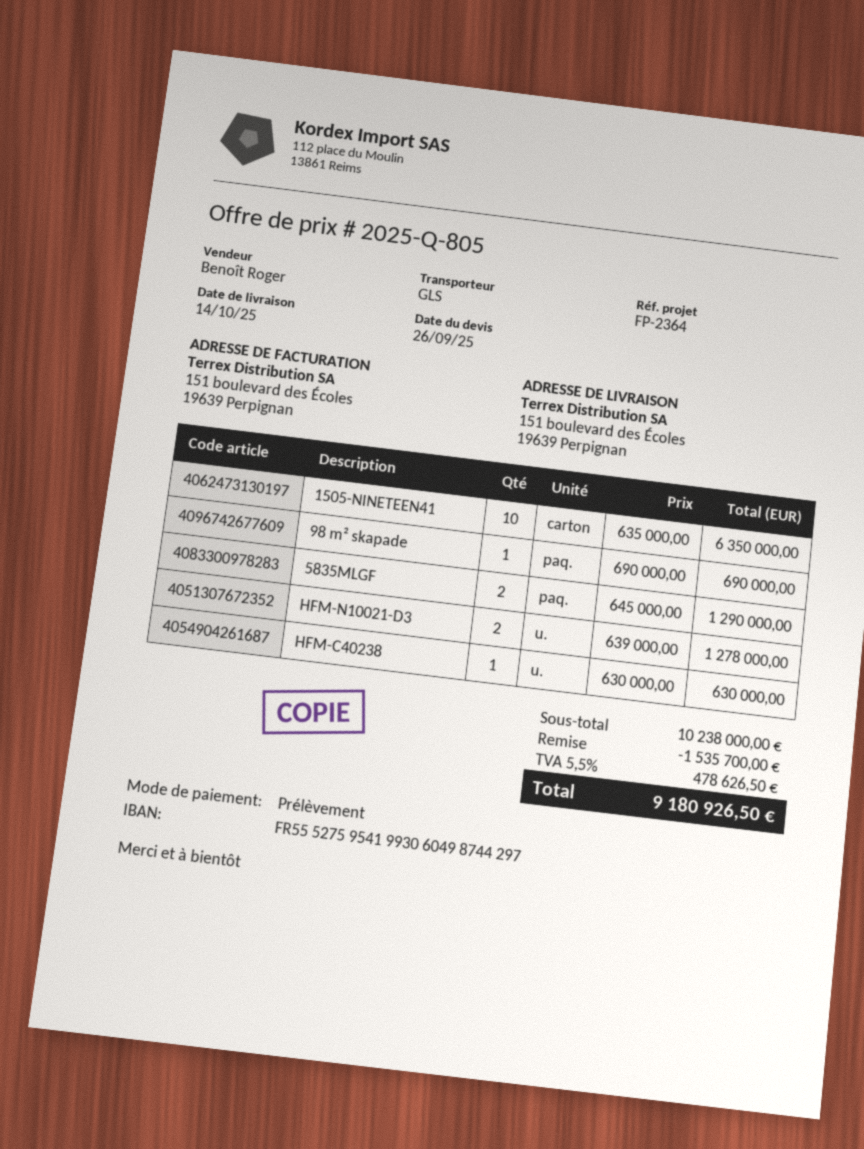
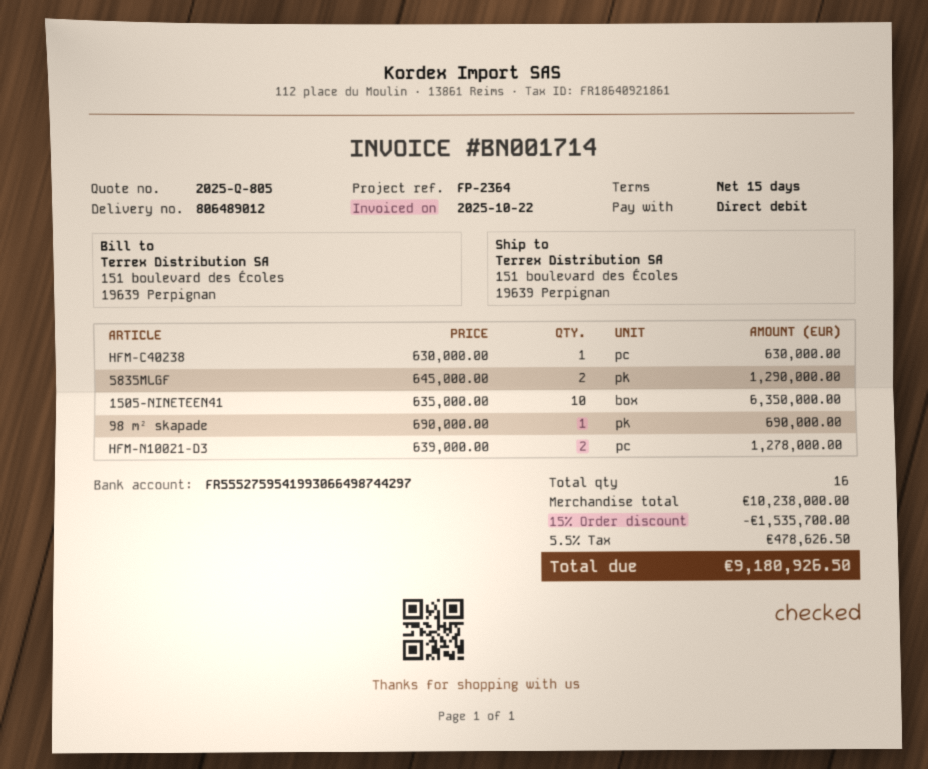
bank account: FR5552759541993060498744297 -> FR5552759541993066498744297

